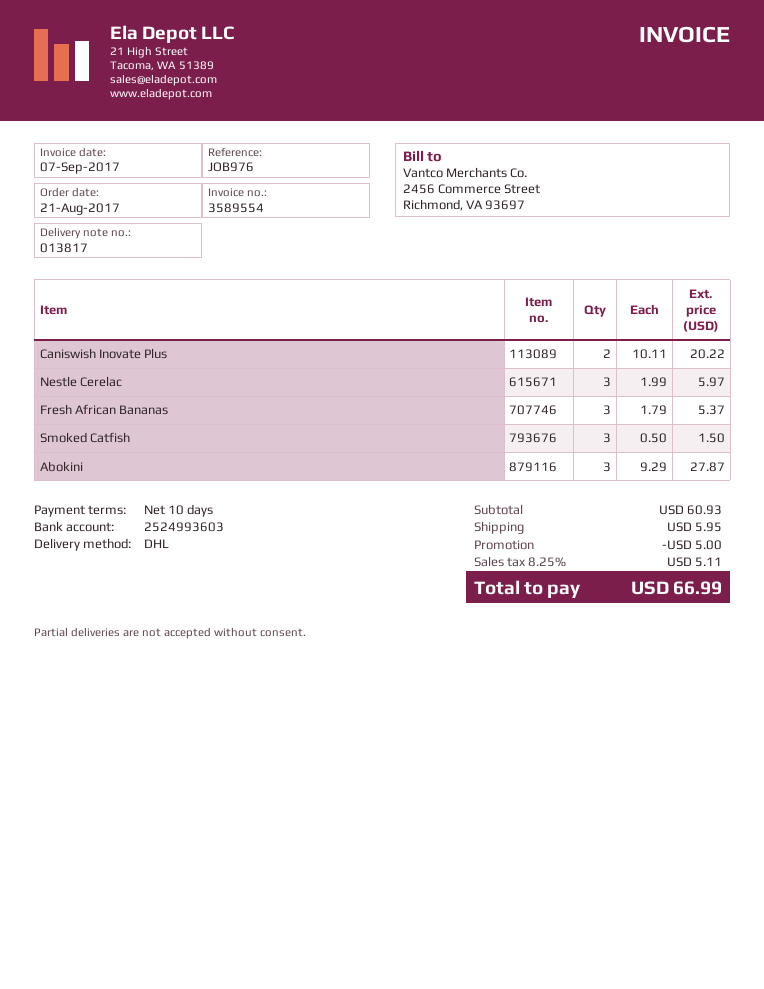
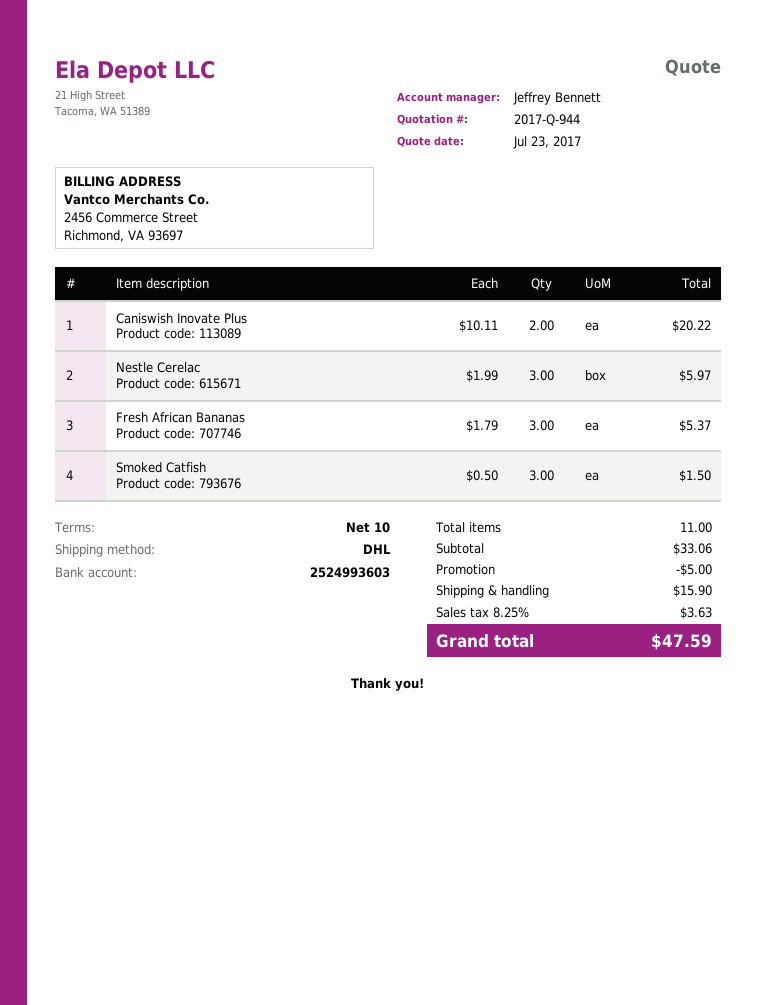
Abokini: 3 x 9.29 = 27.87 -> none
subtotal: 60.93 -> 33.06
shipping: 5.95 -> 15.90
tax: 8.25% = 5.11 -> 8.25% = 3.63
total: 66.99 -> 47.59

